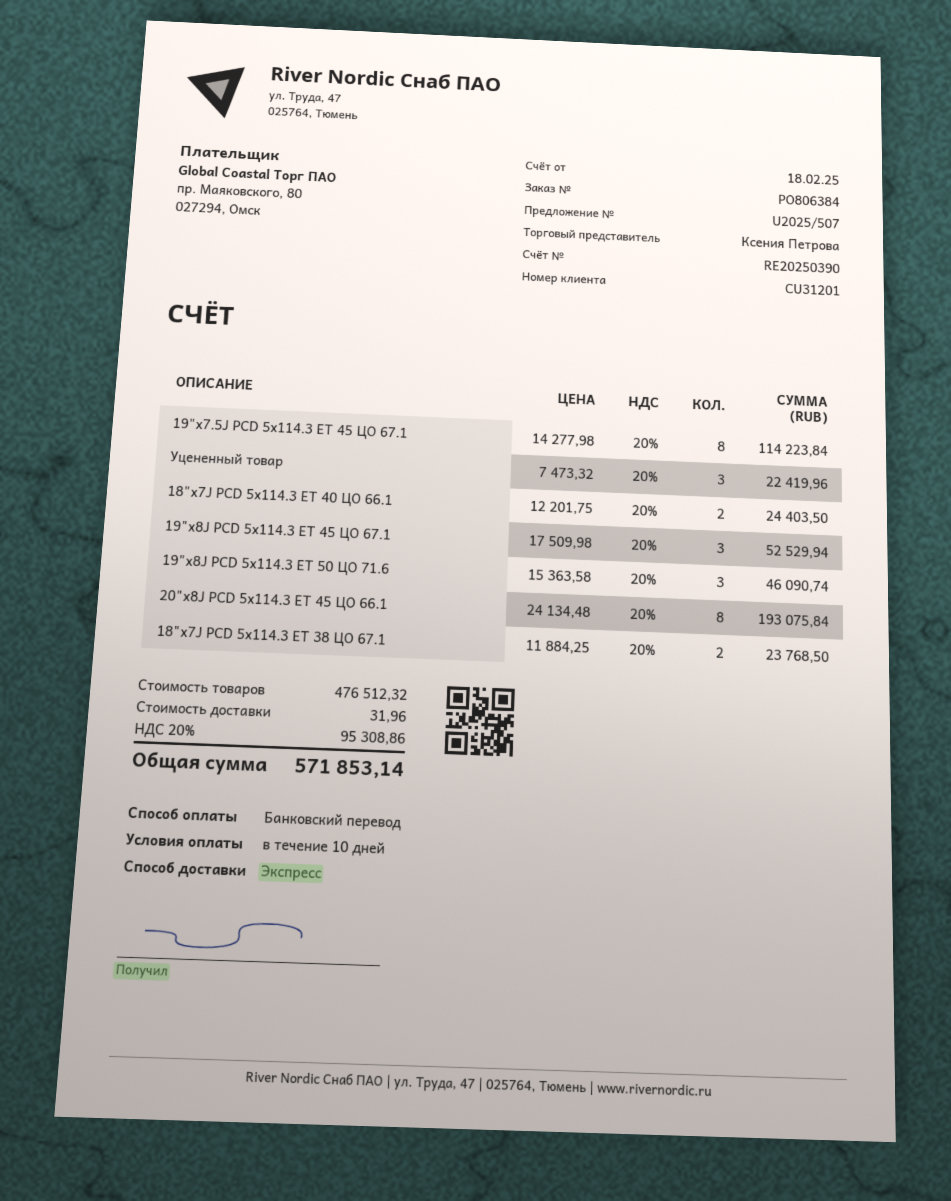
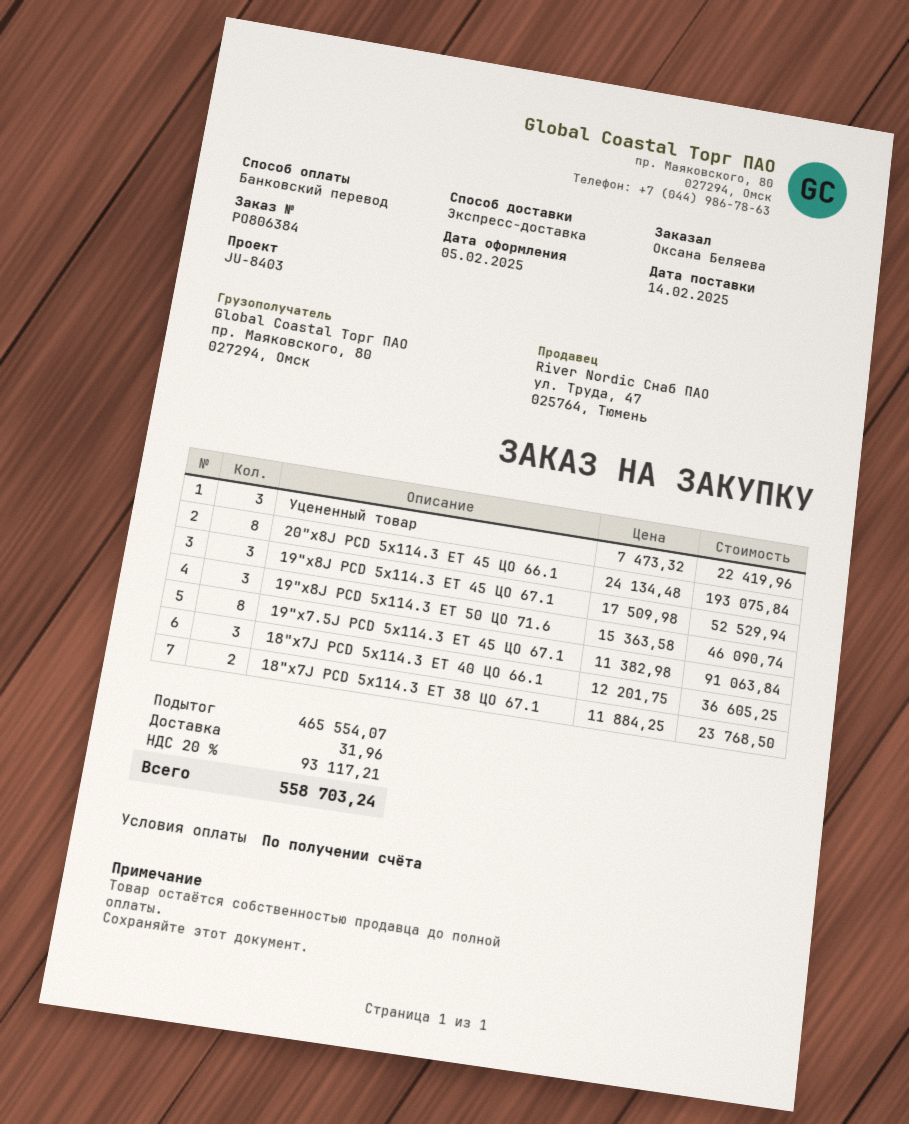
payment terms: 10 days -> on receipt
19"x7.5J PCD 5x114.3 ЕТ 45 ЦО 67.1: 8 x 14277.98 = 114223.84 -> 8 x 11382.98 = 91063.84
18"x7J PCD 5x114.3 ЕТ 40 ЦО 66.1: 2 x 12201.75 = 24403.50 -> 3 x 12201.75 = 36605.25
subtotal: 476512.32 -> 465554.07
tax: 20% = 95308.86 -> 20% = 93117.21
total: 571853.14 -> 558703.24

